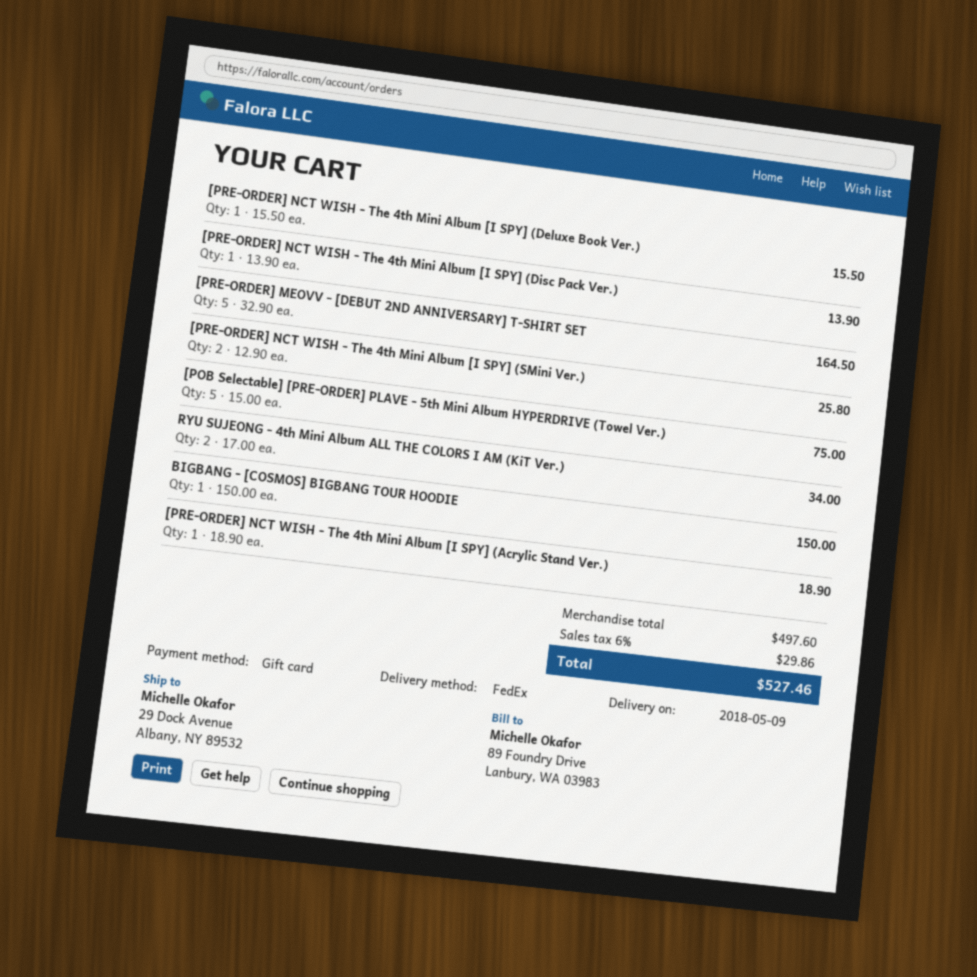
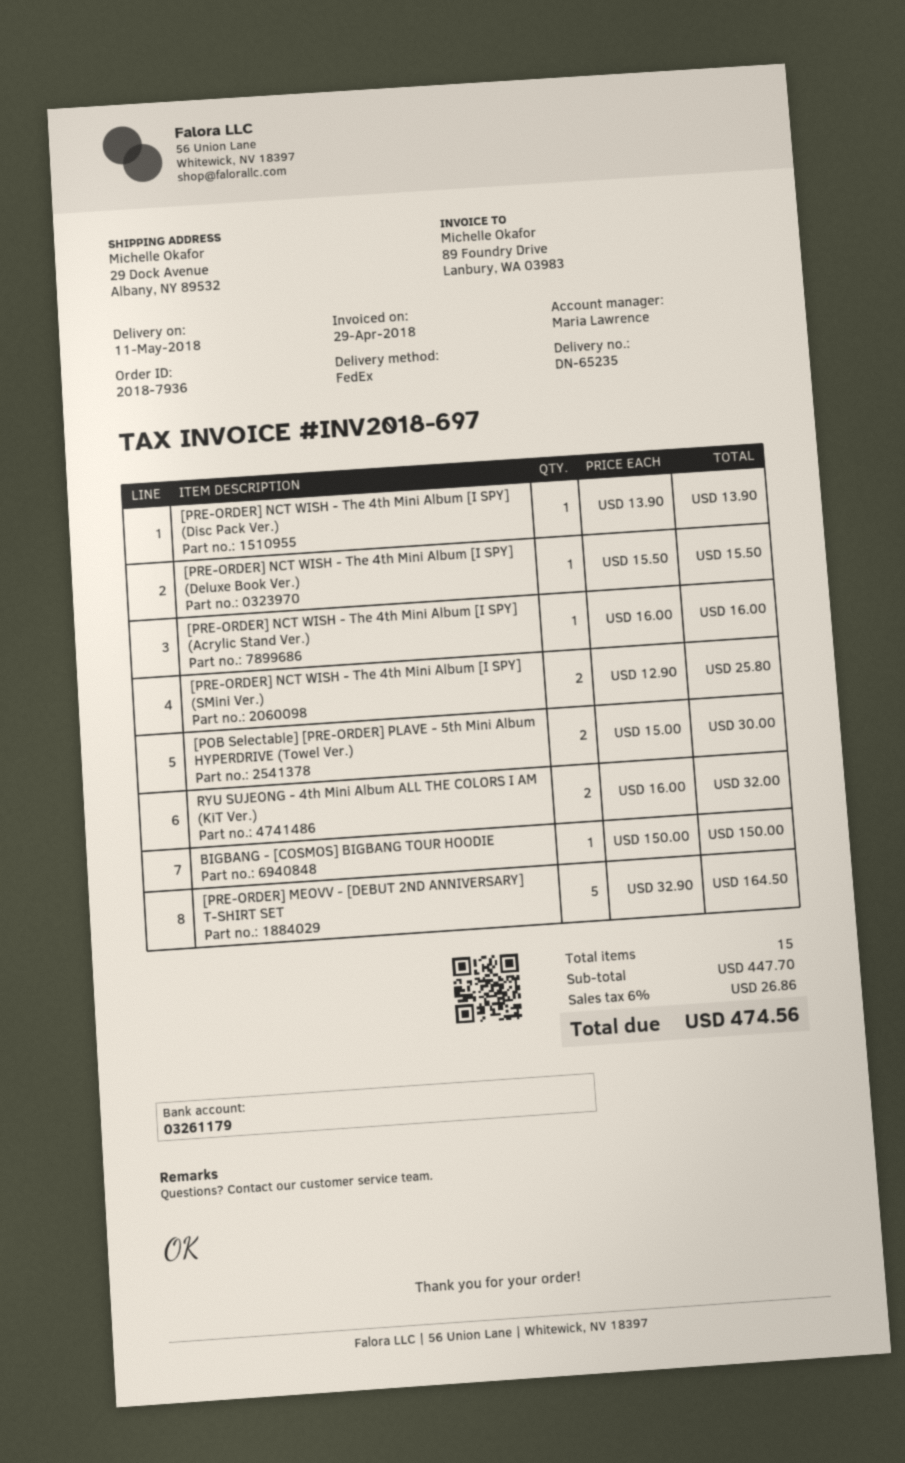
delivery date: 2018-05-09 -> 2018-05-11
[POB Selectable] [PRE-ORDER] PLAVE - 5th Mini Album HYPERDRIVE (Towel Ver.): 5 x 15.00 = 75.00 -> 2 x 15.00 = 30.00
RYU SUJEONG - 4th Mini Album ALL THE COLORS I AM (KiT Ver.): 2 x 17.00 = 34.00 -> 2 x 16.00 = 32.00
[PRE-ORDER] NCT WISH - The 4th Mini Album [I SPY] (Acrylic Stand Ver.): 1 x 18.90 = 18.90 -> 1 x 16.00 = 16.00
subtotal: 497.60 -> 447.70
tax: 6% = 29.86 -> 6% = 26.86
total: 527.46 -> 474.56

